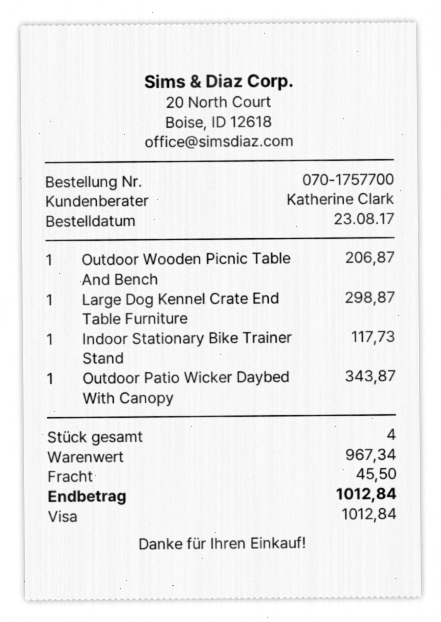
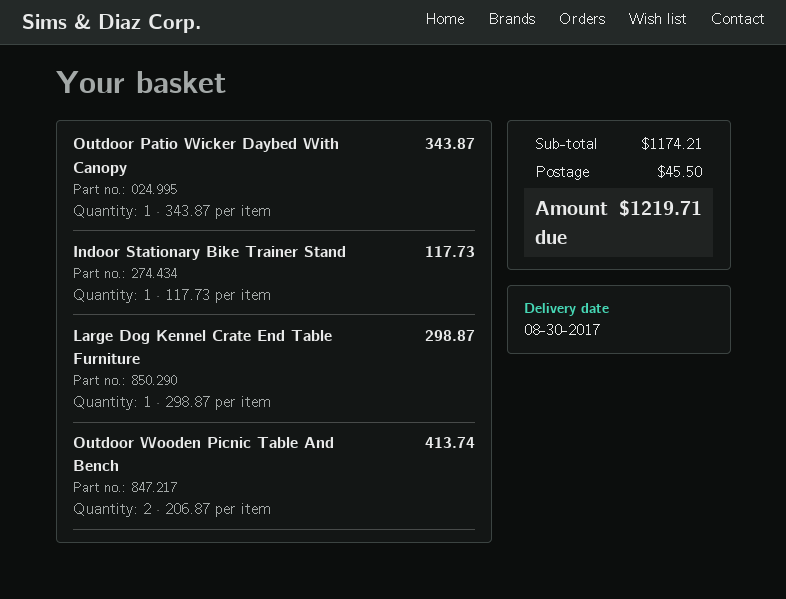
Outdoor Wooden Picnic Table And Bench: 1 x 206.87 = 206.87 -> 2 x 206.87 = 413.74
subtotal: 967.34 -> 1174.21
total: 1012.84 -> 1219.71

